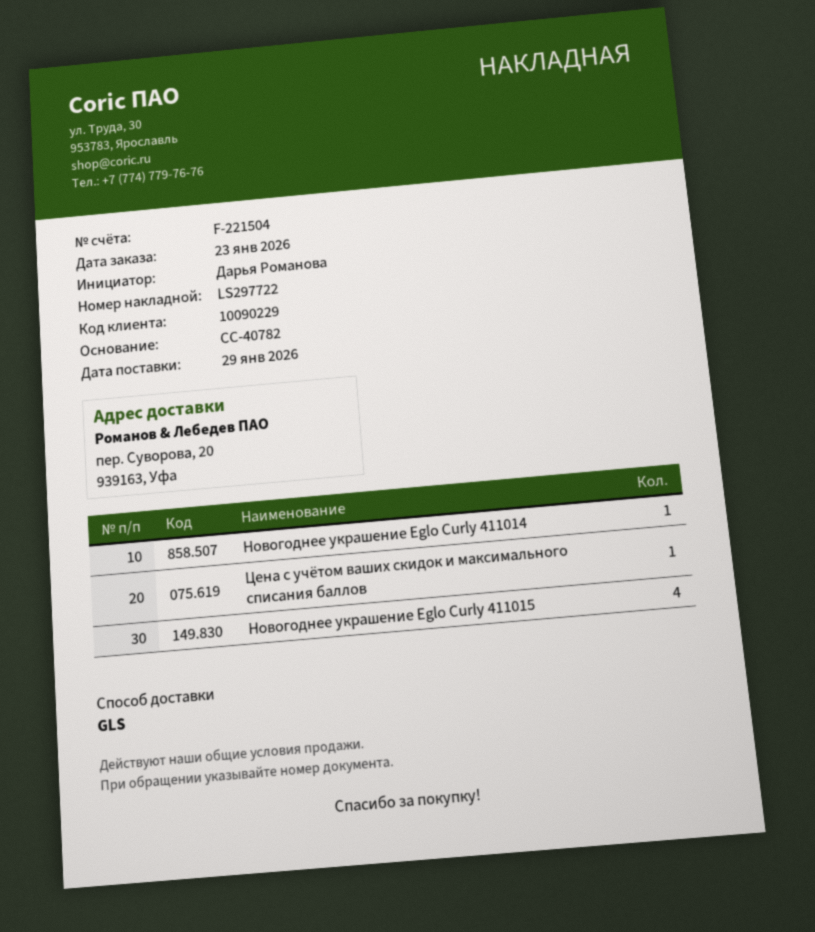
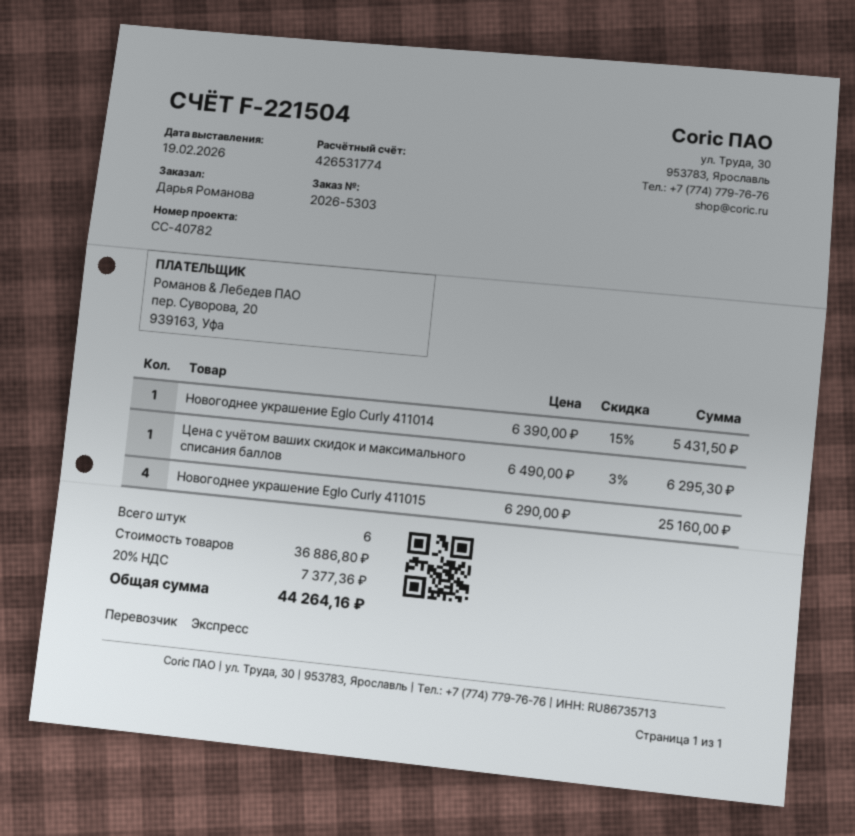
shipping method: GLS -> express

